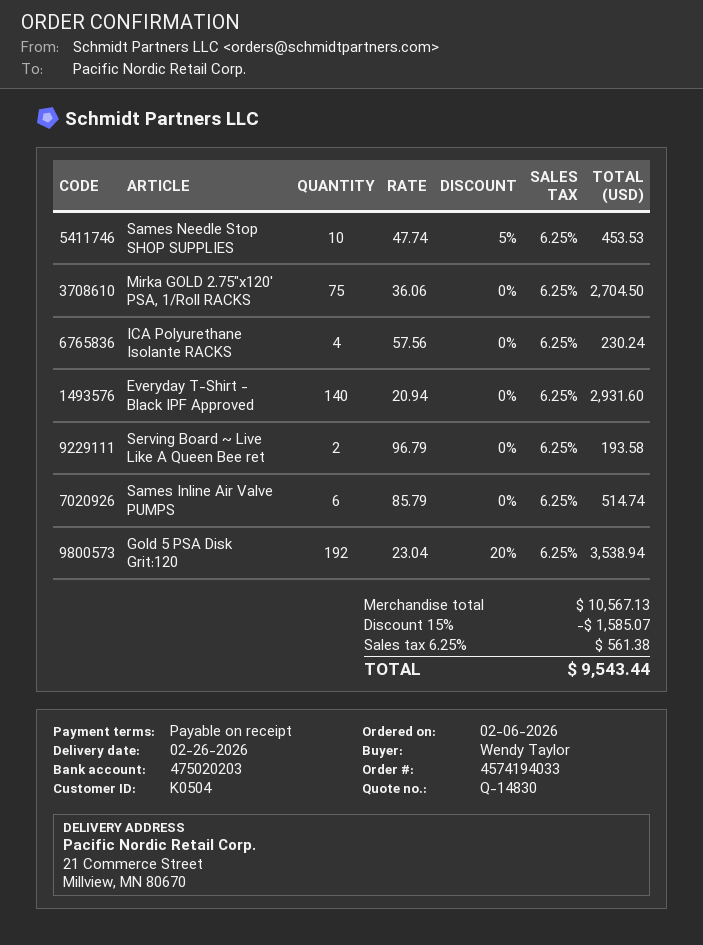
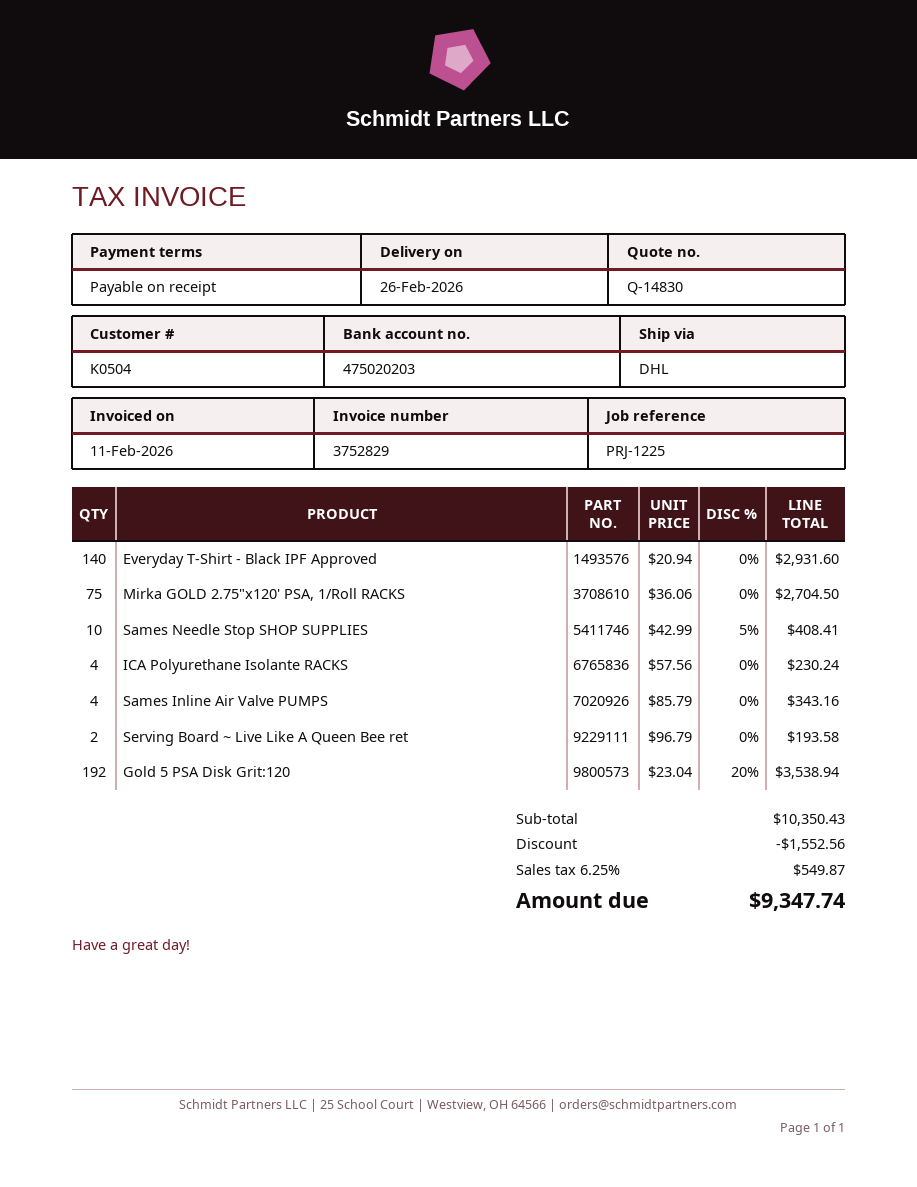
Sames Needle Stop SHOP SUPPLIES: 10 x 47.74 - 5% = 453.53 -> 10 x 42.99 - 5% = 408.41
Sames Inline Air Valve PUMPS: 6 x 85.79 = 514.74 -> 4 x 85.79 = 343.16
subtotal: 10567.13 -> 10350.43
discount: 1585.07 -> 1552.56
tax: 6.25% = 561.38 -> 6.25% = 549.87
total: 9543.44 -> 9347.74

